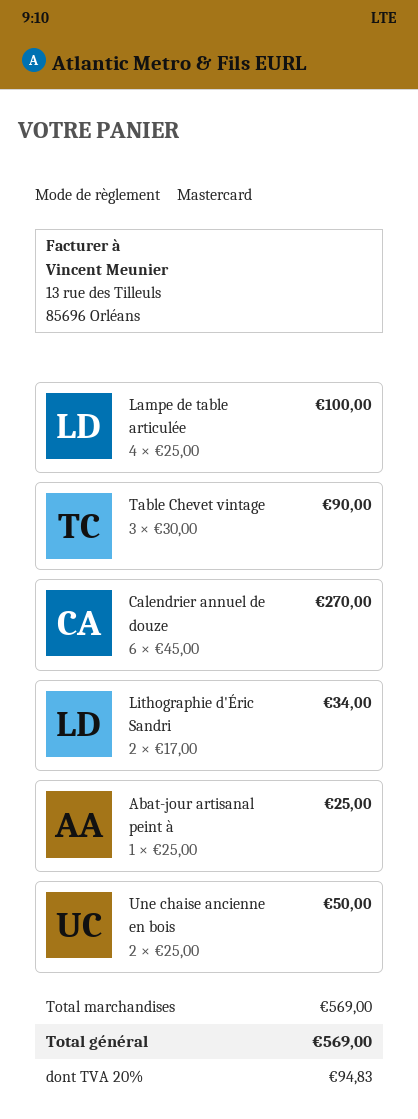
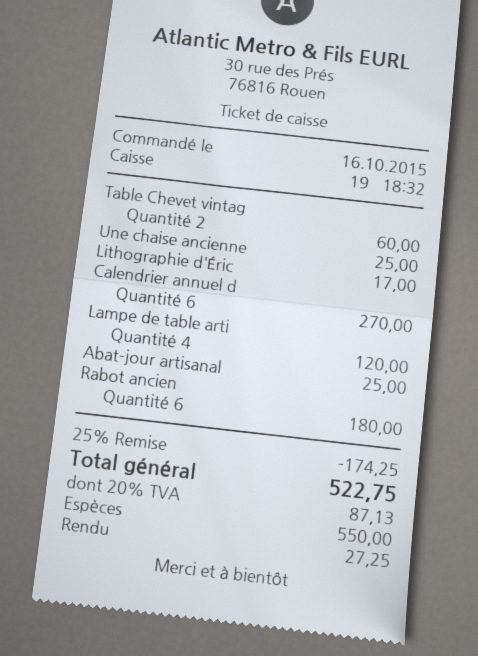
payment method: Mastercard -> cash
Lampe de table articulée: 4 for 100.00 -> 4 for 120.00
Table Chevet vintage: 3 for 90.00 -> 2 for 60.00
Lithographie d'Éric Sandri: 2 for 34.00 -> 1 for 17.00
Une chaise ancienne en bois: 2 for 50.00 -> 1 for 25.00
Rabot ancien: none -> 6 for 180.00
discount: none -> 25% = 174.25
tax: 20% = 94.83 -> 20% = 87.13
total: 569.00 -> 522.75

